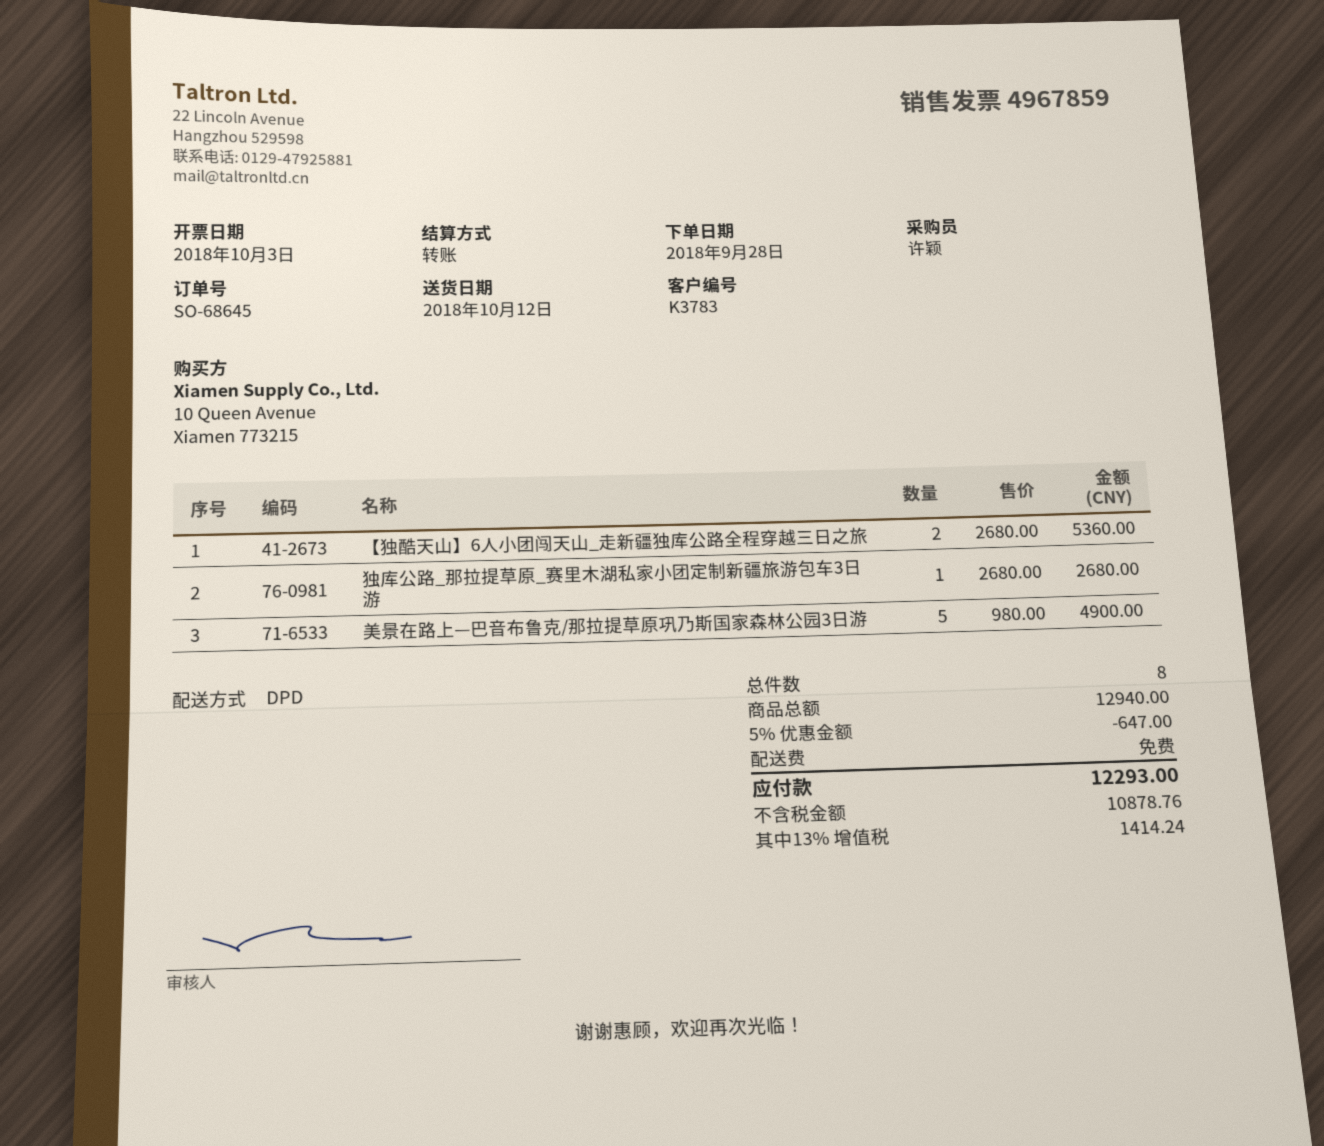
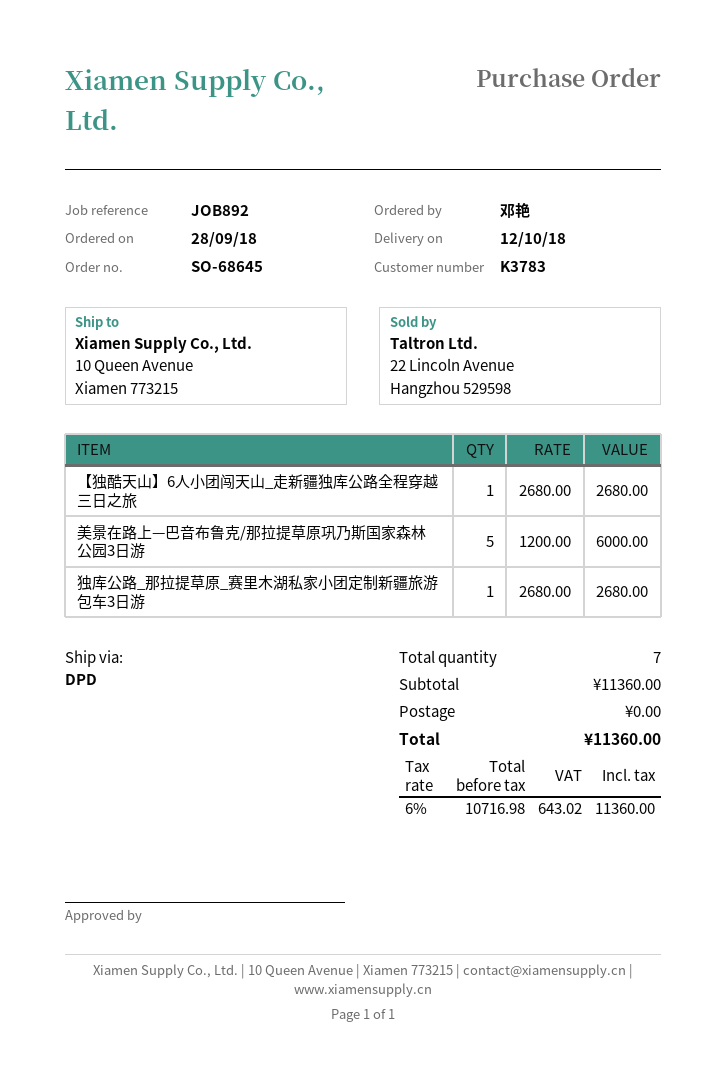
ordered by: 许颖 -> 邓艳
【独酷天山】6人小团闯天山_走新疆独库公路全程穿越三日之旅: 2 x 2680.00 = 5360.00 -> 1 x 2680.00 = 2680.00
美景在路上—巴音布鲁克/那拉提草原巩乃斯国家森林公园3日游: 5 x 980.00 = 4900.00 -> 5 x 1200.00 = 6000.00
total quantity: 8 -> 7
subtotal: 12940.00 -> 11360.00
discount: 5% = 647.00 -> none
net: 10878.76 -> 10716.98
tax: 13% = 1414.24 -> 6% = 643.02
total: 12293.00 -> 11360.00

